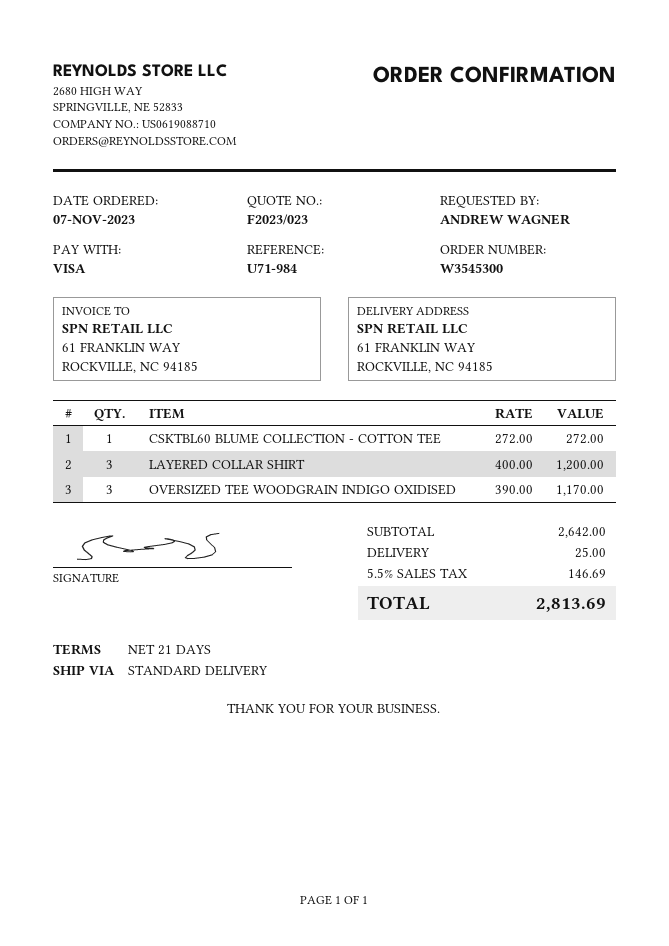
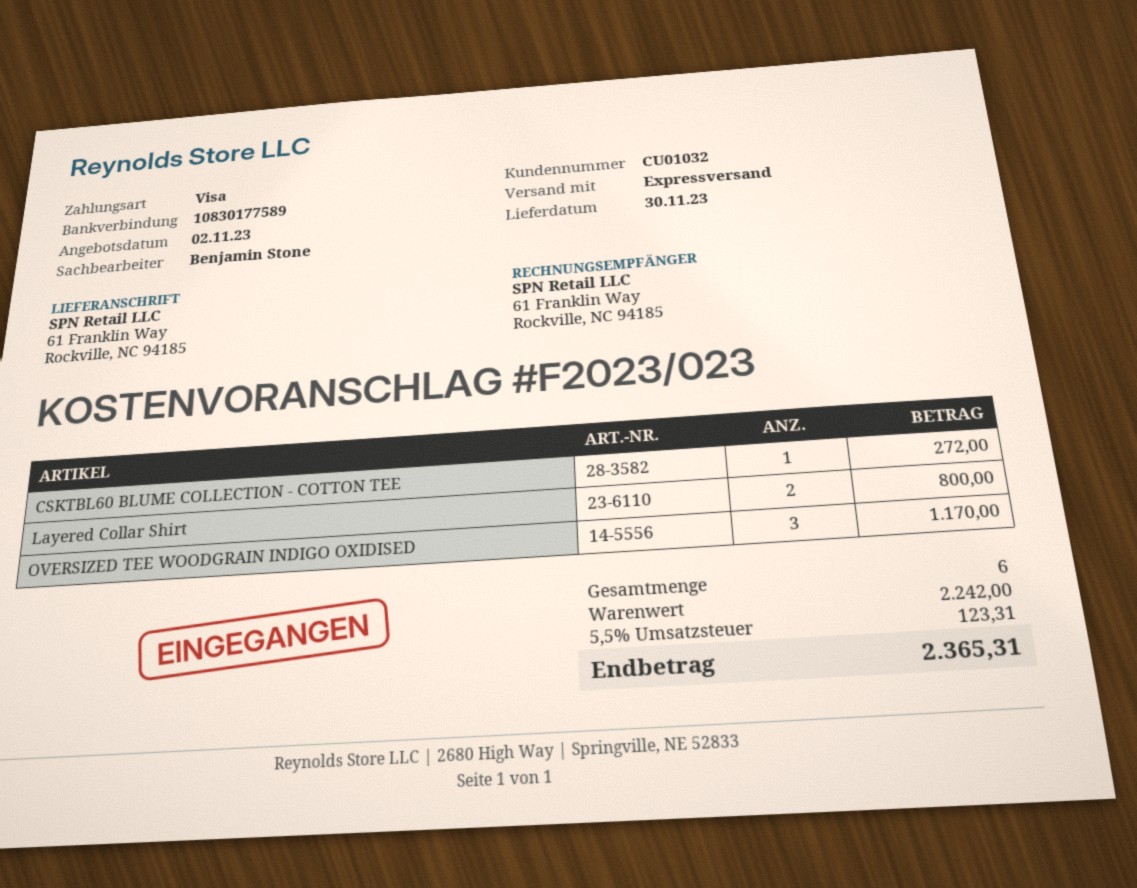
shipping method: standard -> express
LAYERED COLLAR SHIRT: 3 for 1200.00 -> 2 for 800.00
subtotal: 2642.00 -> 2242.00
shipping: 25.00 -> none
tax: 5.5% = 146.69 -> 5.5% = 123.31
total: 2813.69 -> 2365.31

